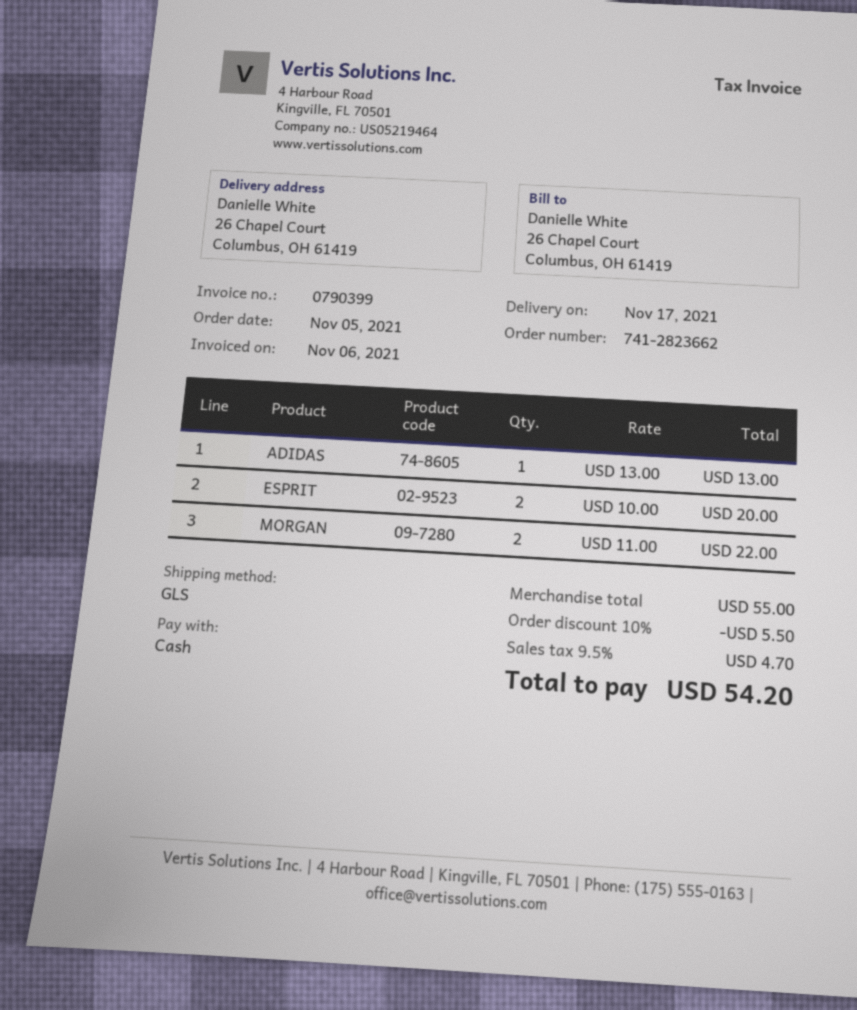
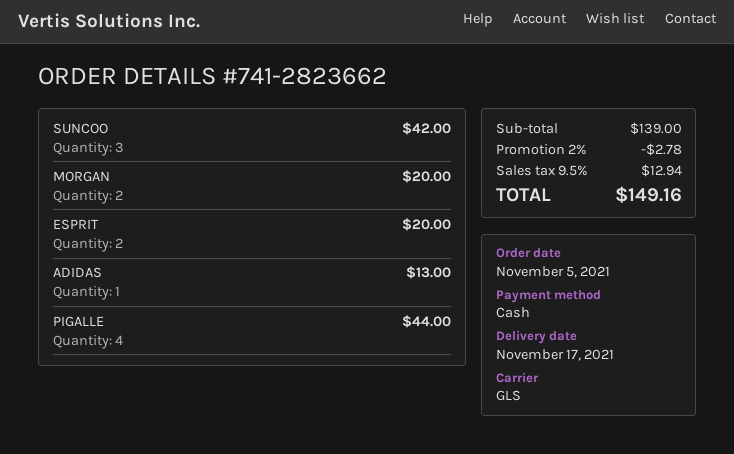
MORGAN: 2 for 22.00 -> 2 for 20.00
SUNCOO: none -> 3 for 42.00
PIGALLE: none -> 4 for 44.00
subtotal: 55.00 -> 139.00
discount: 10% = 5.50 -> 2% = 2.78
tax: 9.5% = 4.70 -> 9.5% = 12.94
total: 54.20 -> 149.16

